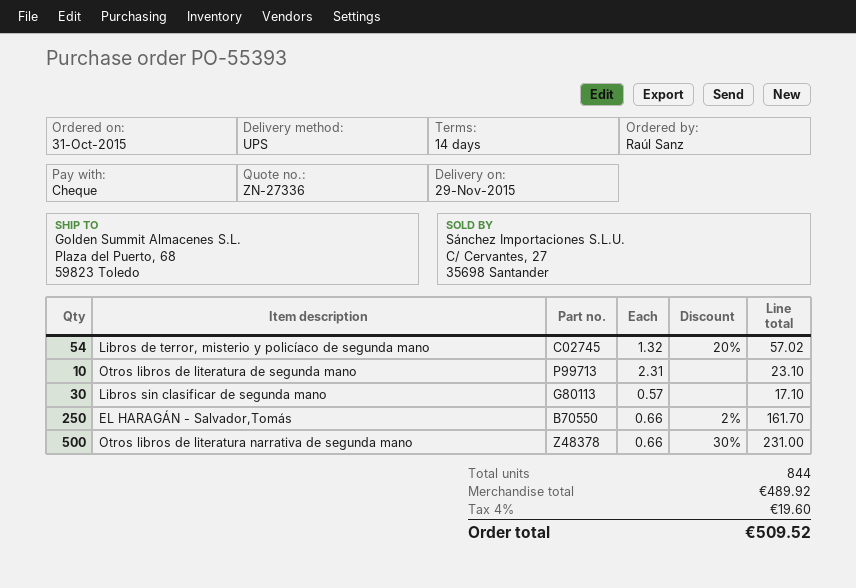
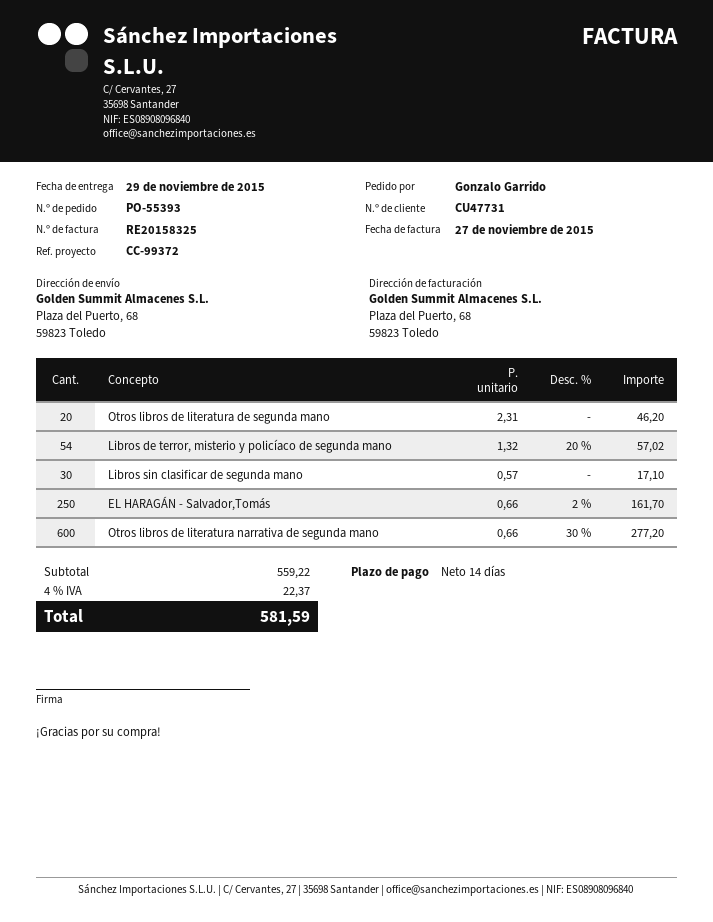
ordered by: Raúl Sanz -> Gonzalo Garrido
Otros libros de literatura de segunda mano: 10 x 2.31 = 23.10 -> 20 x 2.31 = 46.20
Otros libros de literatura narrativa de segunda mano: 500 x 0.66 - 30% = 231.00 -> 600 x 0.66 - 30% = 277.20
subtotal: 489.92 -> 559.22
tax: 4% = 19.60 -> 4% = 22.37
total: 509.52 -> 581.59

